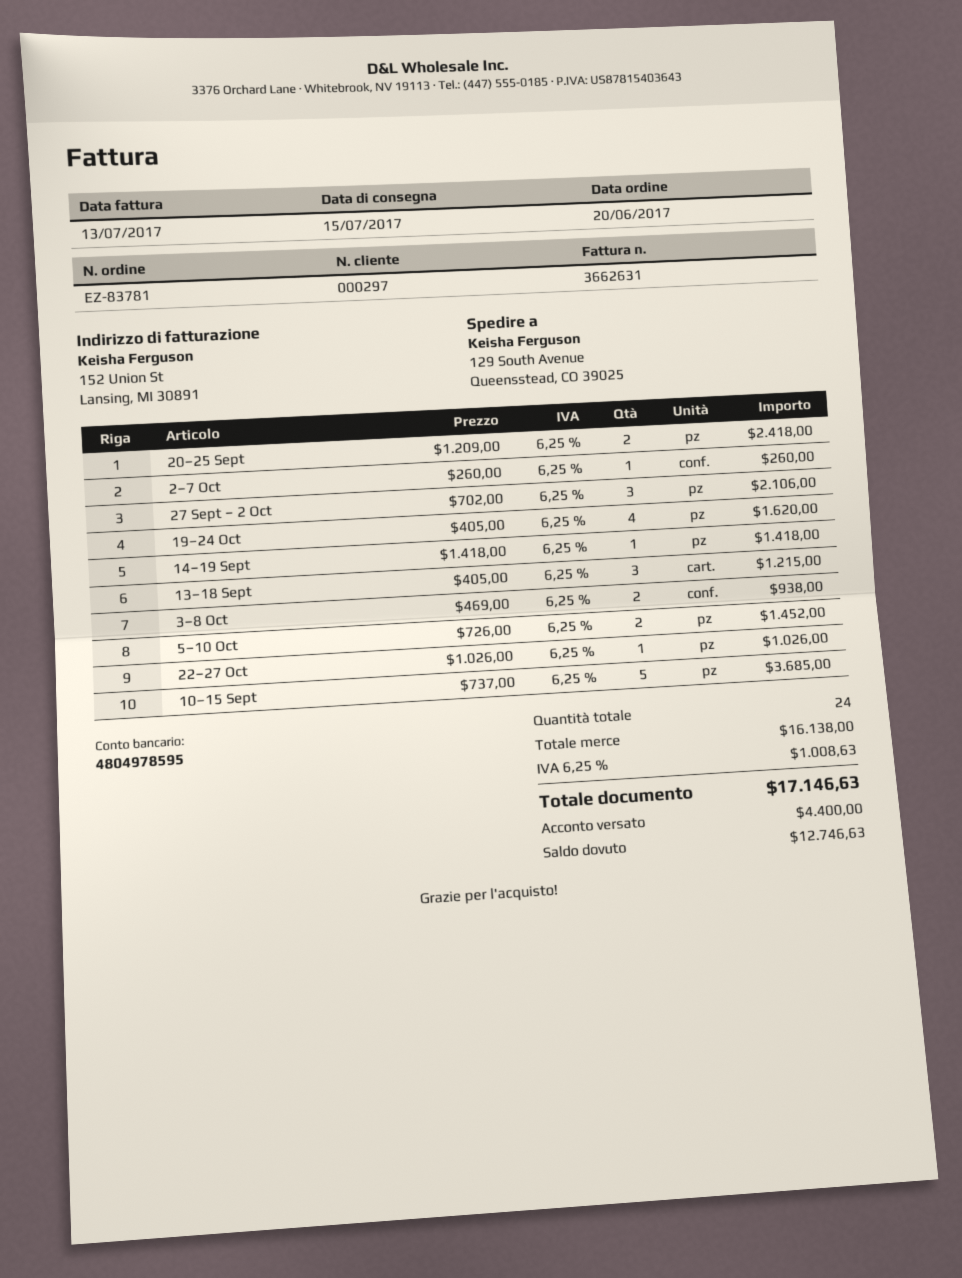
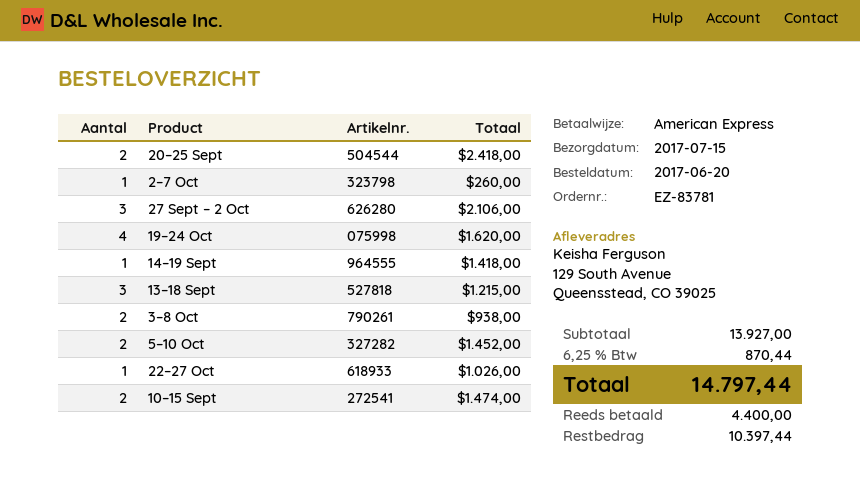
10–15 Sept: 5 for 3685.00 -> 2 for 1474.00
subtotal: 16138.00 -> 13927.00
tax: 6.25% = 1008.63 -> 6.25% = 870.44
total: 17146.63 -> 14797.44
balance: 12746.63 -> 10397.44

